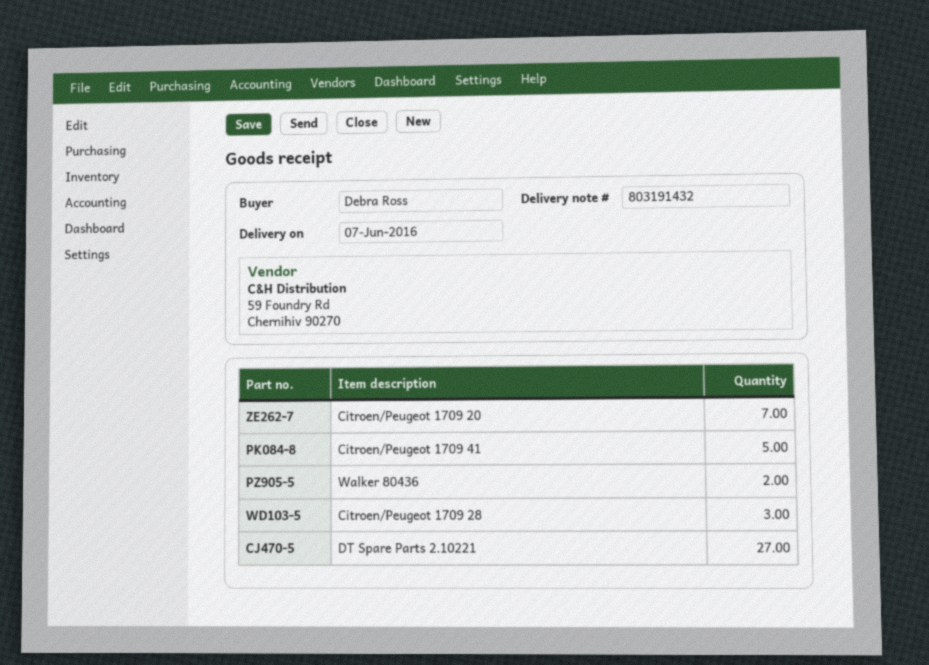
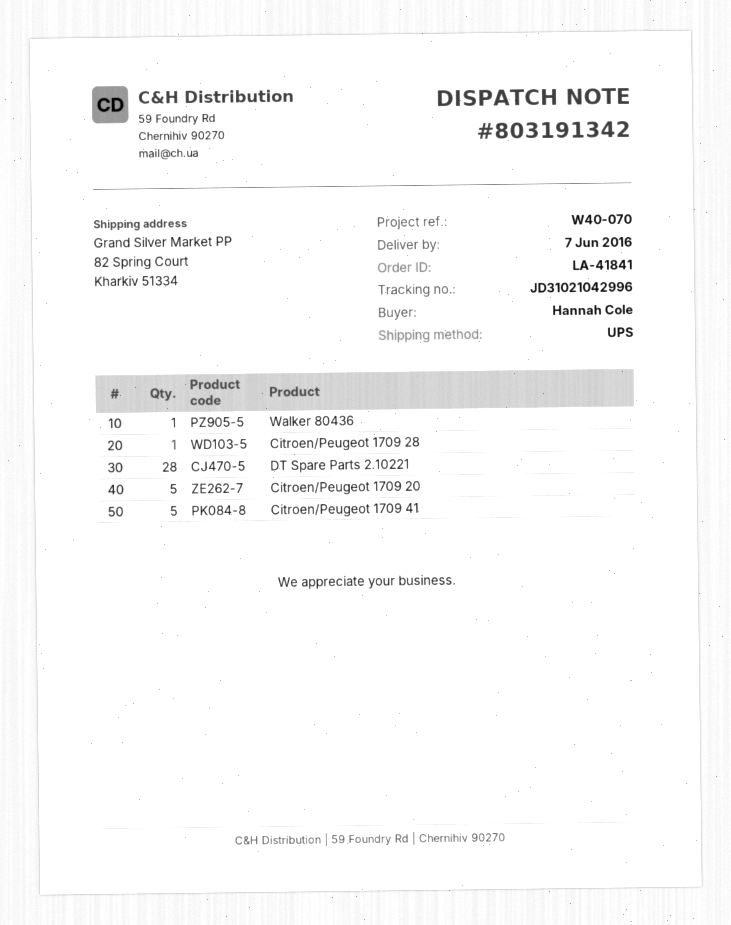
delivery note number: 803191432 -> 803191342
ordered by: Debra Ross -> Hannah Cole
Citroen/Peugeot 1709 20: 7 -> 5
Walker 80436: 2 -> 1
Citroen/Peugeot 1709 28: 3 -> 1
DT Spare Parts 2.10221: 27 -> 28

